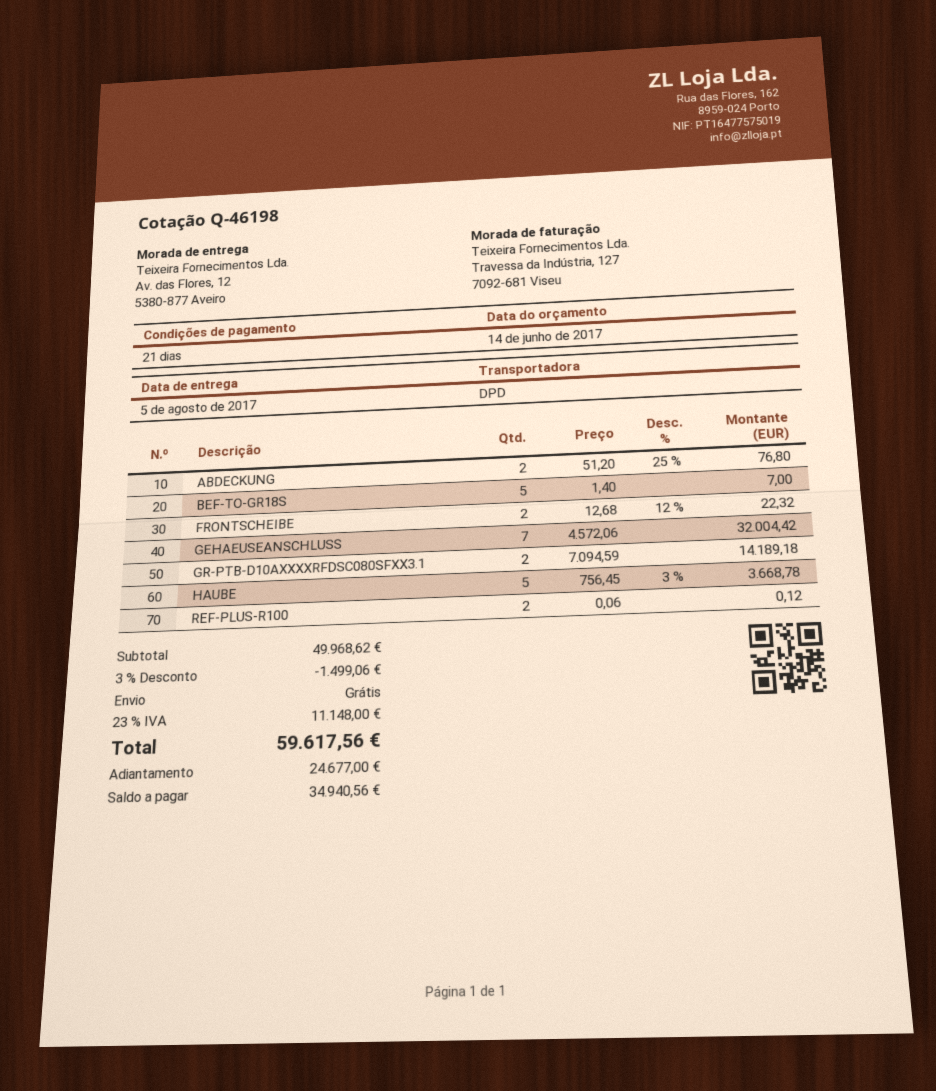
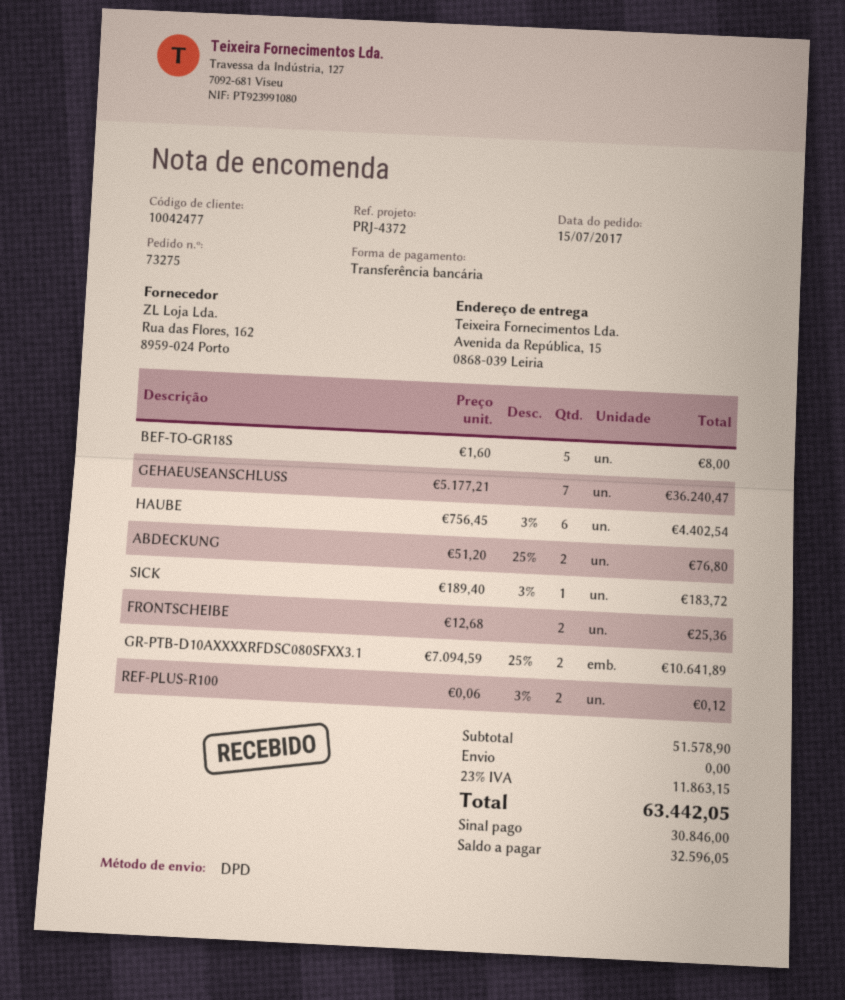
ship to: Av. das Flores, 12, 5380-877 Aveiro -> Avenida da República, 15, 0868-039 Leiria
BEF-TO-GR18S: 5 x 1.40 = 7.00 -> 5 x 1.60 = 8.00
FRONTSCHEIBE: 2 x 12.68 - 12% = 22.32 -> 2 x 12.68 = 25.36
GEHAEUSEANSCHLUSS: 7 x 4572.06 = 32004.42 -> 7 x 5177.21 = 36240.47
GR-PTB-D10AXXXXRFDSC080SFXX3.1: 2 x 7094.59 = 14189.18 -> 2 x 7094.59 - 25% = 10641.89
HAUBE: 5 x 756.45 - 3% = 3668.78 -> 6 x 756.45 - 3% = 4402.54
REF-PLUS-R100: 2 x 0.06 = 0.12 -> 2 x 0.06 - 3% = 0.12
SICK: none -> 1 x 189.40 - 3% = 183.72
subtotal: 49968.62 -> 51578.90
discount: 3% = 1499.06 -> none
tax: 23% = 11148.00 -> 23% = 11863.15
total: 59617.56 -> 63442.05
deposit: 24677.00 -> 30846.00
balance: 34940.56 -> 32596.05

